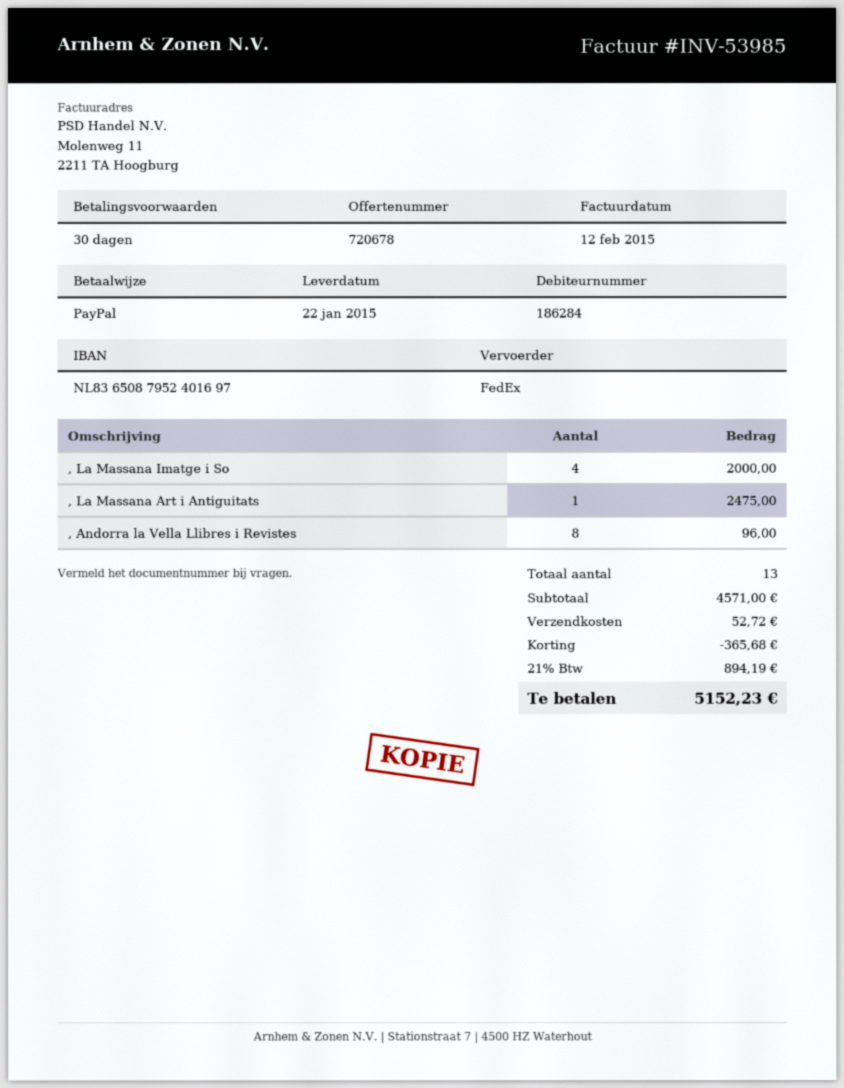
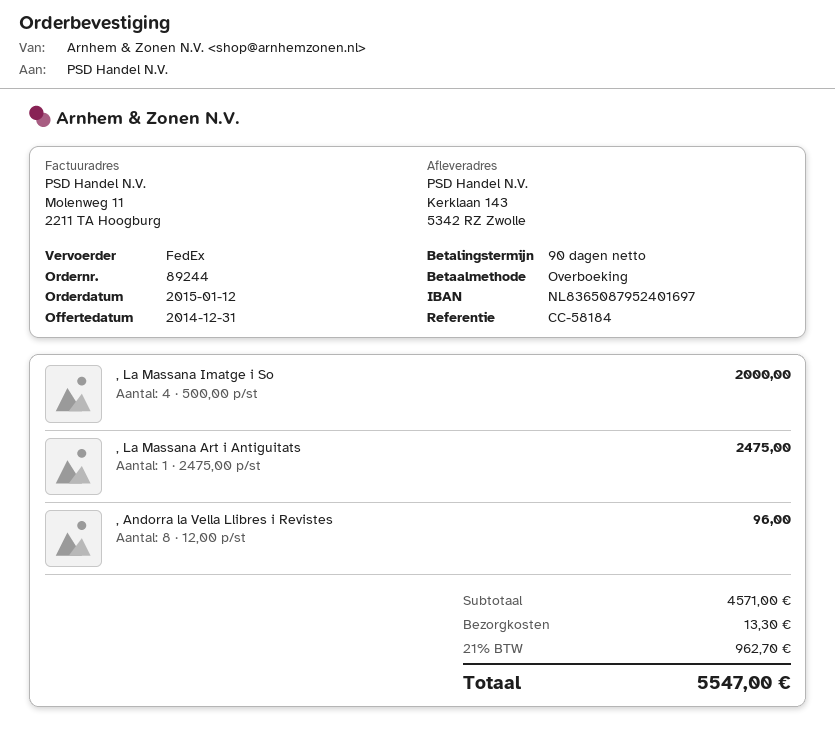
payment terms: 30 days -> 90 days
payment method: PayPal -> bank transfer
discount: 365.68 -> none
shipping: 52.72 -> 13.30
tax: 21% = 894.19 -> 21% = 962.70
total: 5152.23 -> 5547.00

